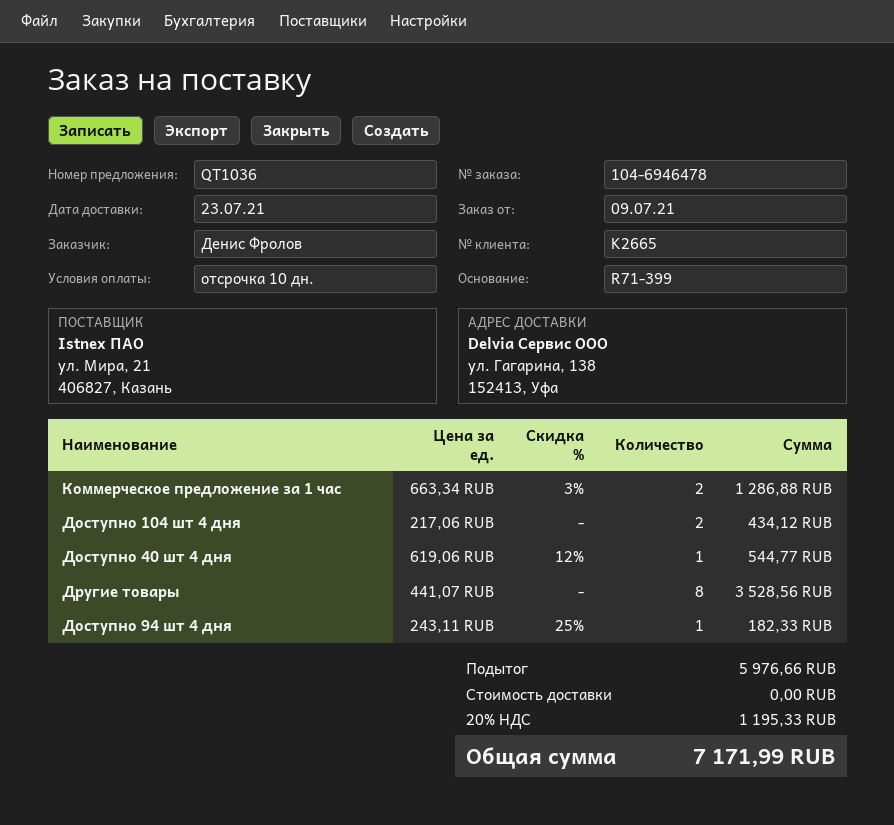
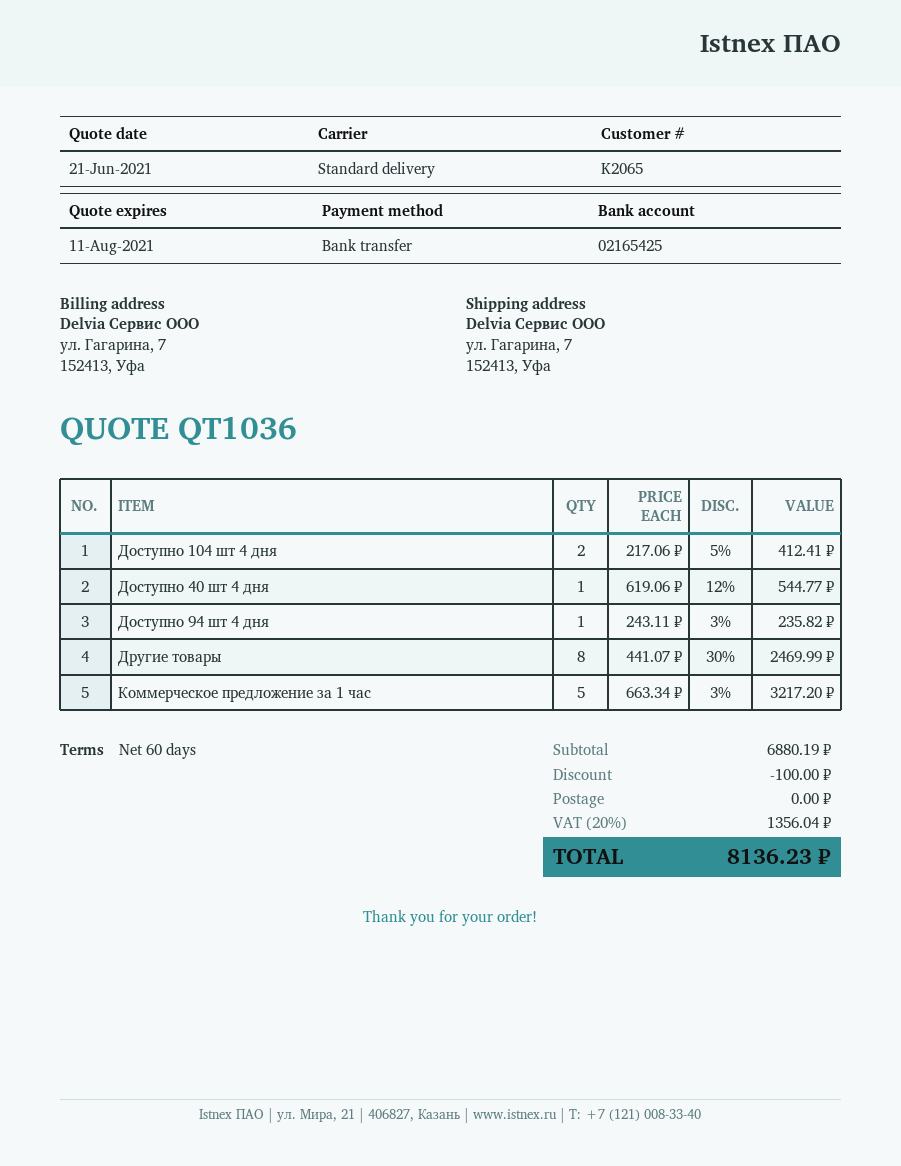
payment terms: 10 days -> 60 days
customer number: K2665 -> K2065
ship to: ул. Гагарина, 138, 152413, Уфа -> ул. Гагарина, 7, 152413, Уфа
Коммерческое предложение за 1 час: 2 x 663.34 - 3% = 1286.88 -> 5 x 663.34 - 3% = 3217.20
Доступно 104 шт 4 дня: 2 x 217.06 = 434.12 -> 2 x 217.06 - 5% = 412.41
Другие товары: 8 x 441.07 = 3528.56 -> 8 x 441.07 - 30% = 2469.99
Доступно 94 шт 4 дня: 1 x 243.11 - 25% = 182.33 -> 1 x 243.11 - 3% = 235.82
subtotal: 5976.66 -> 6880.19
discount: none -> 100.00
tax: 20% = 1195.33 -> 20% = 1356.04
total: 7171.99 -> 8136.23

